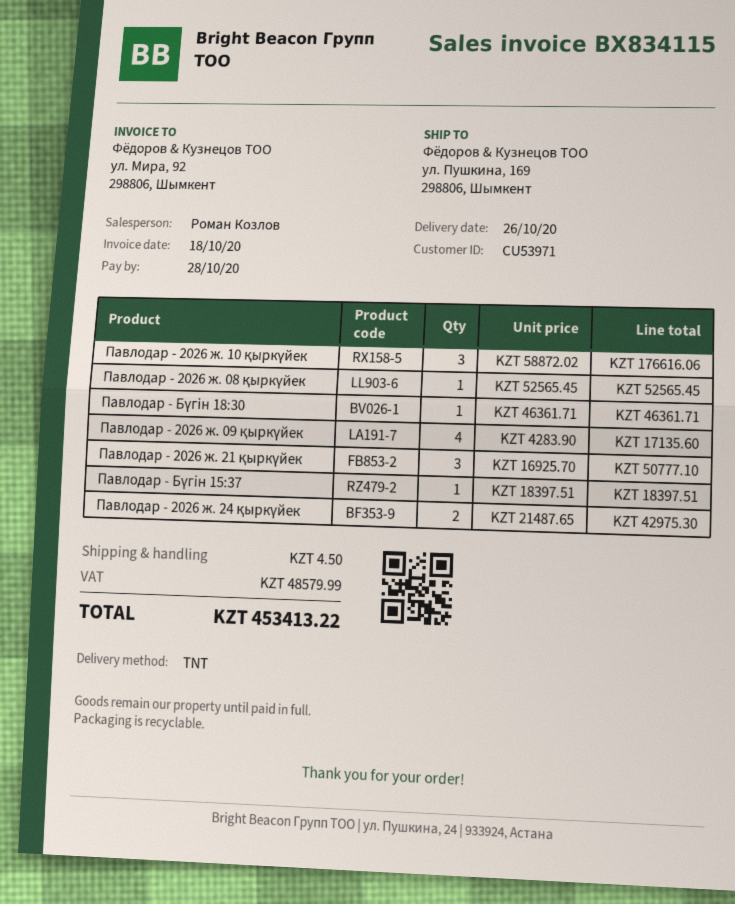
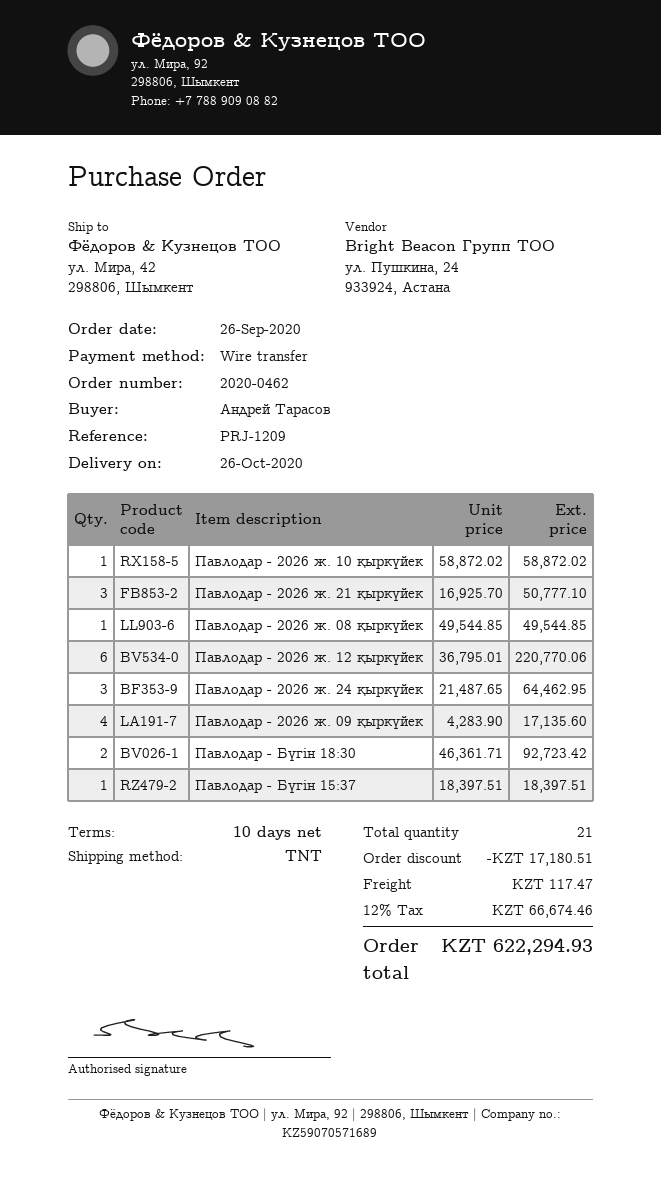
ship to: ул. Пушкина, 169, 298806, Шымкент -> ул. Мира, 42, 298806, Шымкент
Павлодар - 2026 ж. 10 қыркүйек: 3 x 58872.02 = 176616.06 -> 1 x 58872.02 = 58872.02
Павлодар - 2026 ж. 08 қыркүйек: 1 x 52565.45 = 52565.45 -> 1 x 49544.85 = 49544.85
Павлодар - Бүгін 18:30: 1 x 46361.71 = 46361.71 -> 2 x 46361.71 = 92723.42
Павлодар - 2026 ж. 24 қыркүйек: 2 x 21487.65 = 42975.30 -> 3 x 21487.65 = 64462.95
Павлодар - 2026 ж. 12 қыркүйек: none -> 6 x 36795.01 = 220770.06
discount: none -> 17180.51
shipping: 4.50 -> 117.47
tax: 48579.99 -> 66674.46
total: 453413.22 -> 622294.93

